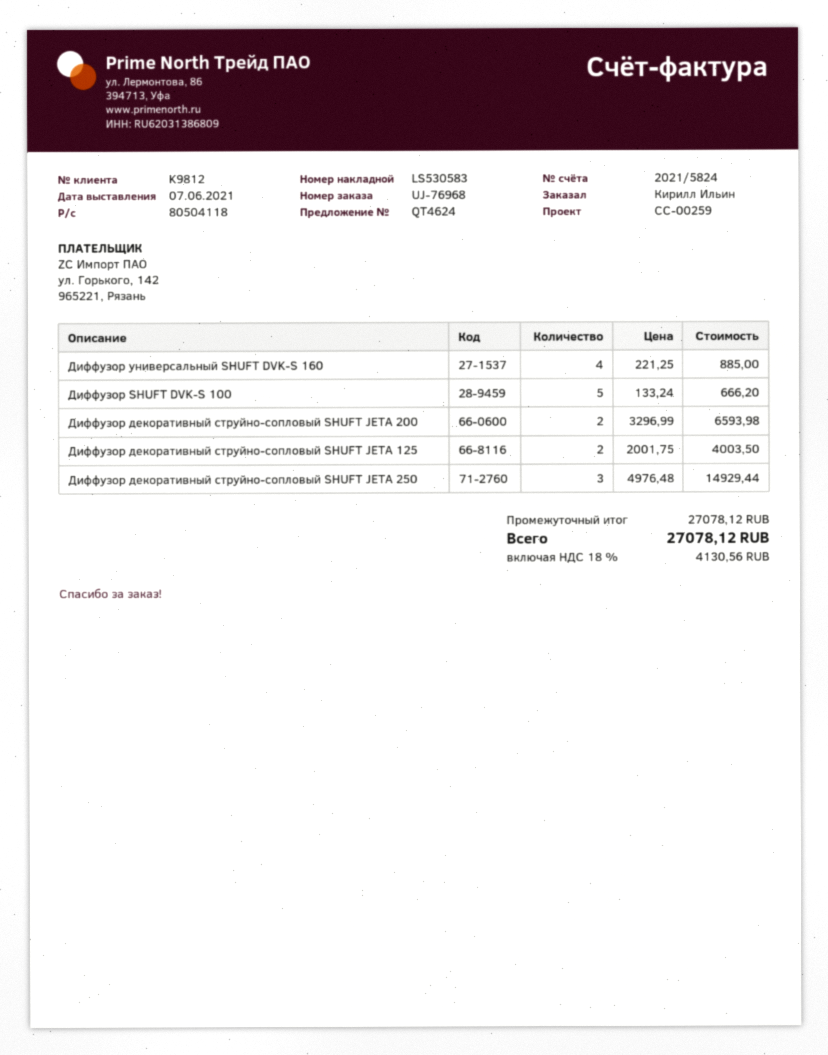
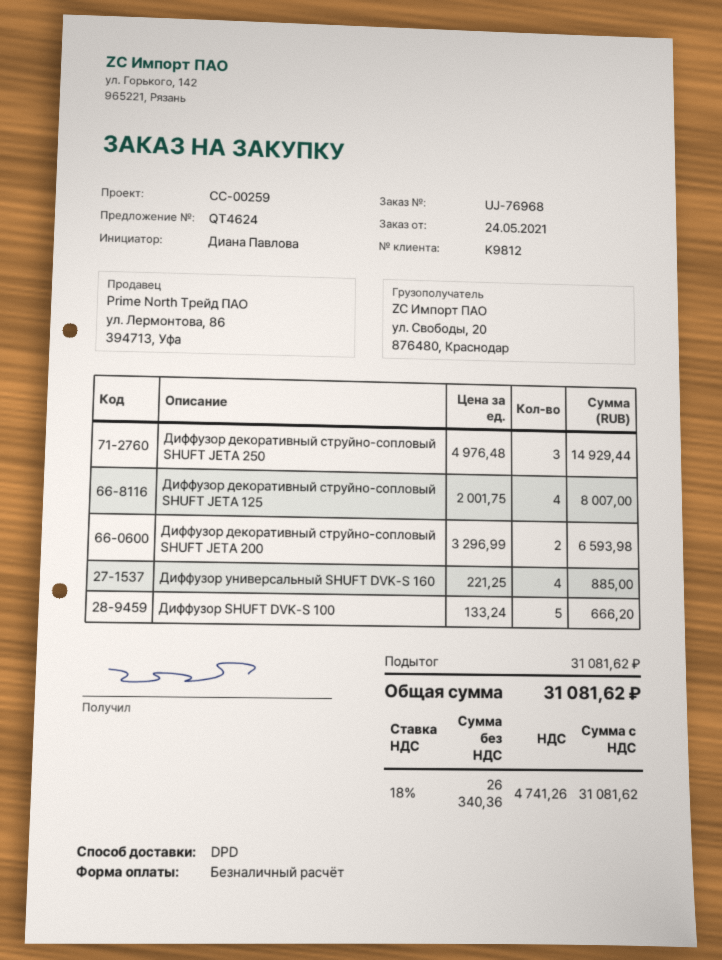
ordered by: Кирилл Ильин -> Диана Павлова
Диффузор декоративный струйно-сопловый SHUFT JETA 125: 2 x 2001.75 = 4003.50 -> 4 x 2001.75 = 8007.00
subtotal: 27078.12 -> 31081.62
tax: 18% = 4130.56 -> 18% = 4741.26
total: 27078.12 -> 31081.62

